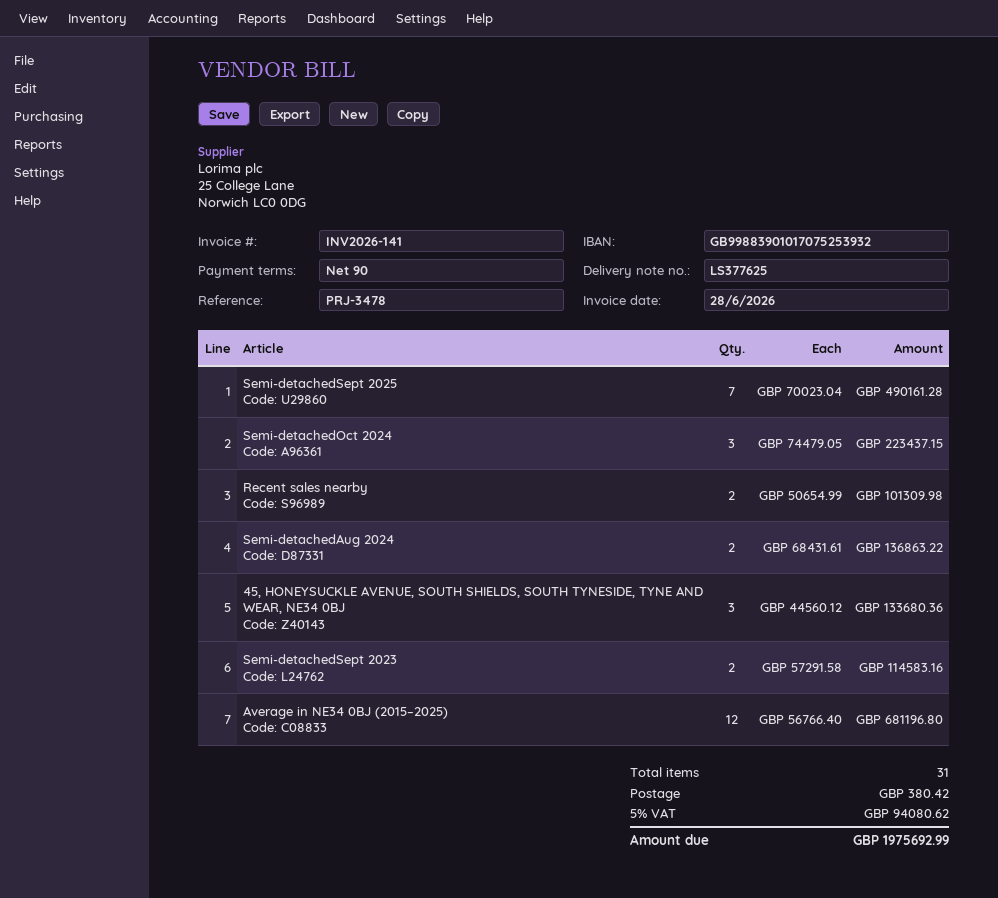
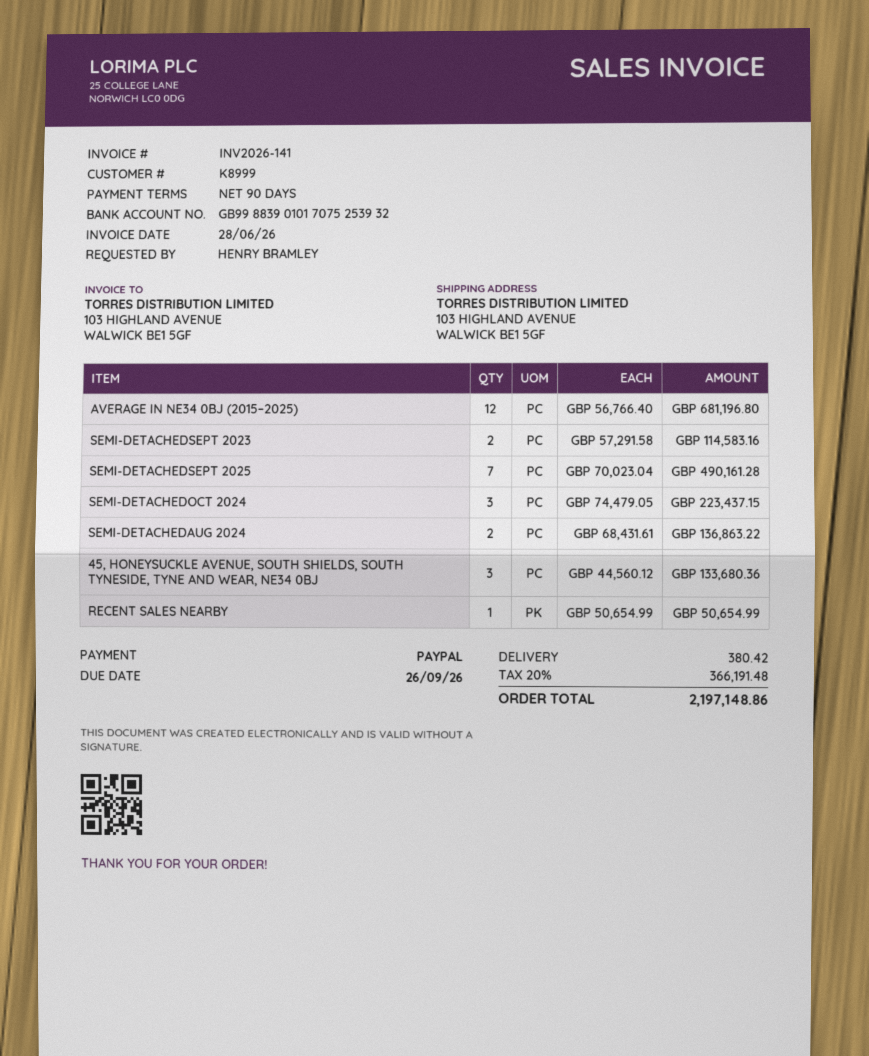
Recent sales nearby: 2 x 50654.99 = 101309.98 -> 1 x 50654.99 = 50654.99
tax: 5% = 94080.62 -> 20% = 366191.48
total: 1975692.99 -> 2197148.86

